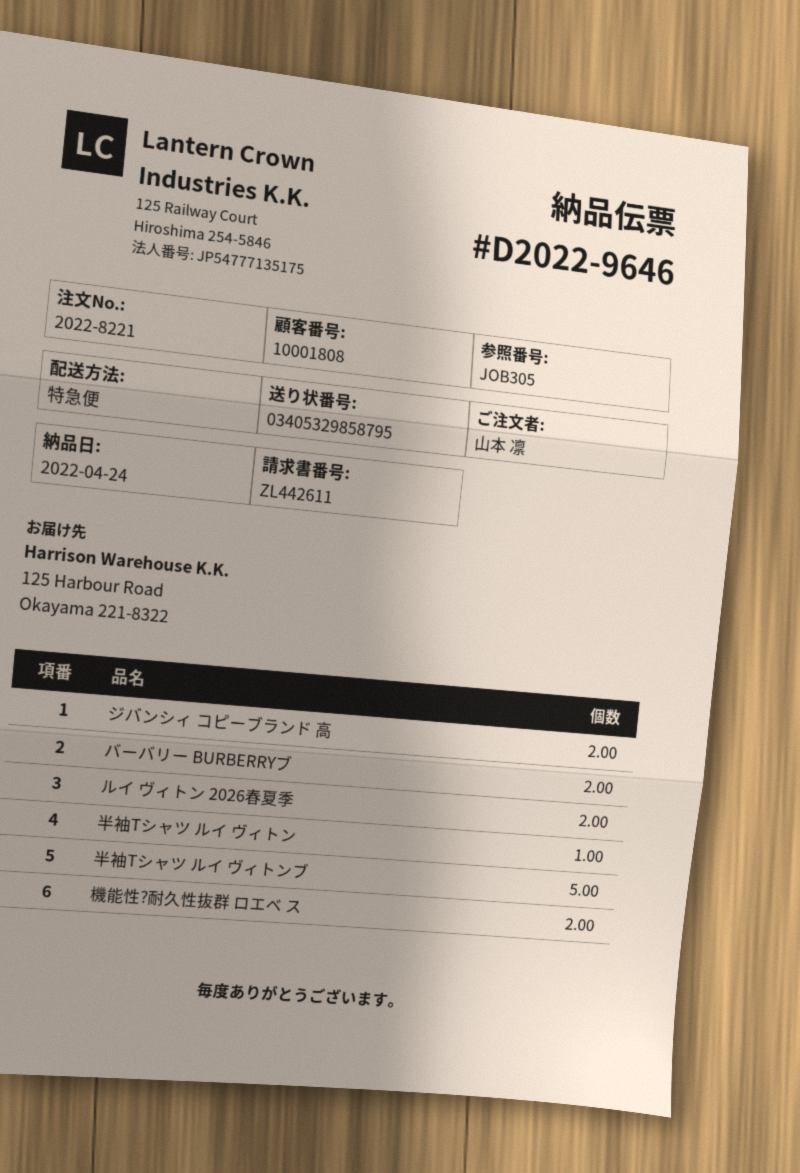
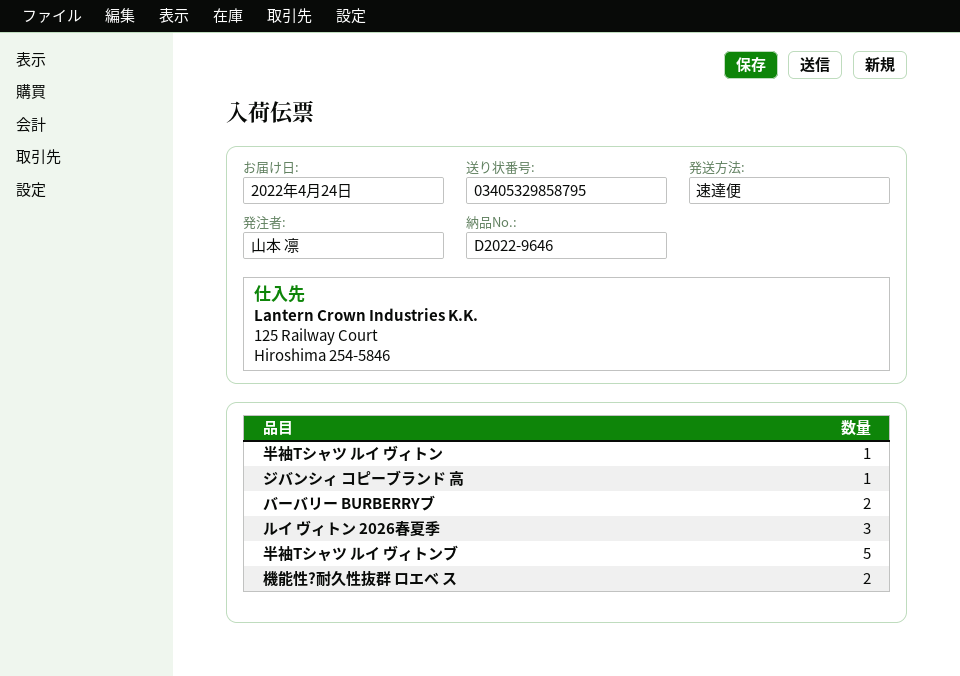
ジバンシィ コピーブランド 高: 2 -> 1
ルイ ヴィトン 2026春夏季: 2 -> 3

